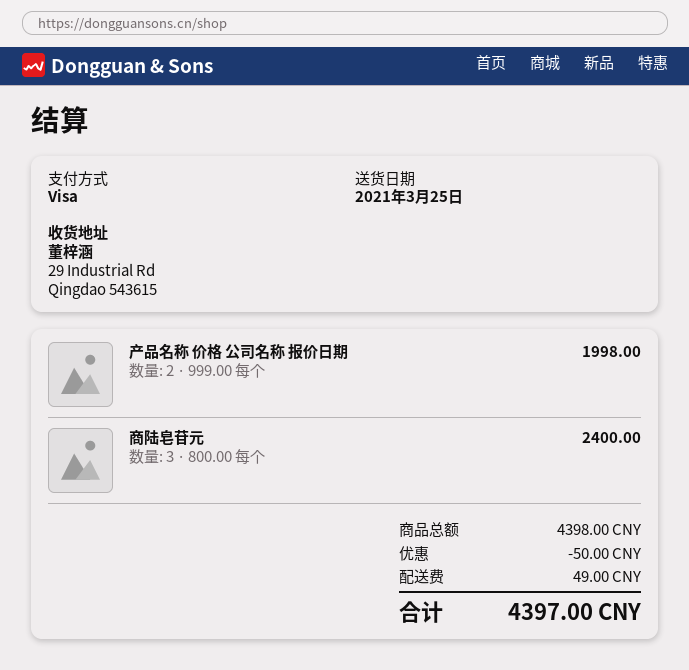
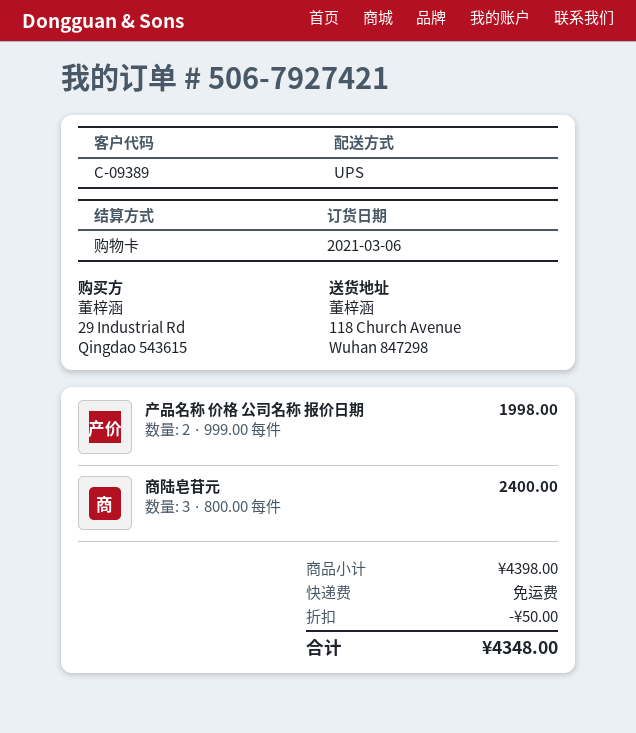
payment method: Visa -> gift card
ship to: 29 Industrial Rd, Qingdao 543615 -> 118 Church Avenue, Wuhan 847298
shipping: 49.00 -> 0.00
total: 4397.00 -> 4348.00

